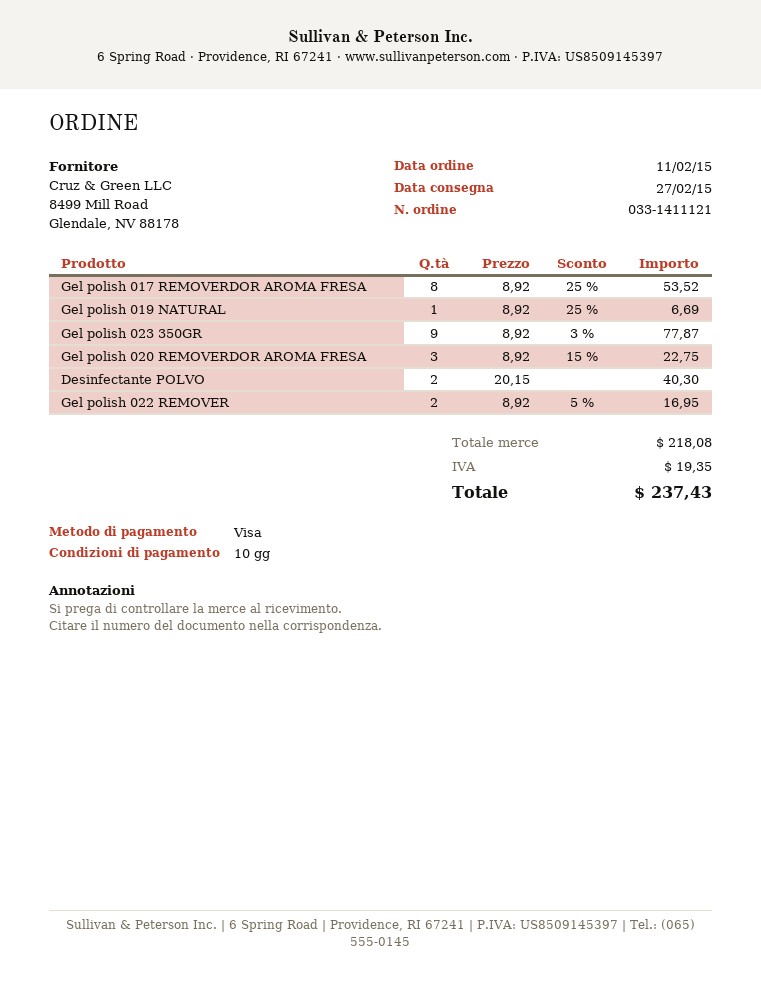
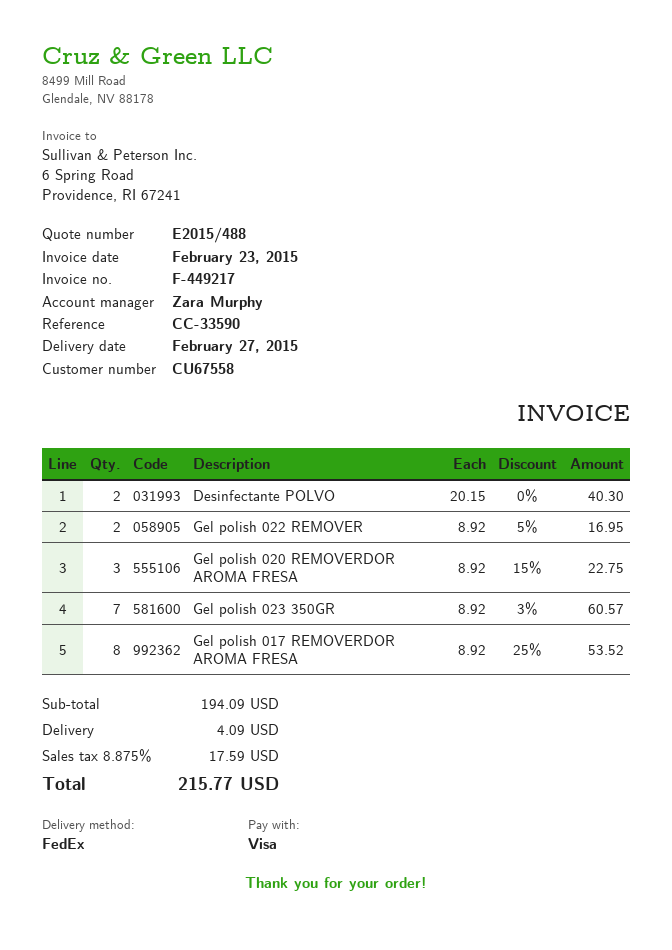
Gel polish 019 NATURAL: 1 x 8.92 - 25% = 6.69 -> none
Gel polish 023 350GR: 9 x 8.92 - 3% = 77.87 -> 7 x 8.92 - 3% = 60.57
subtotal: 218.08 -> 194.09
shipping: none -> 4.09
tax: 19.35 -> 17.59
total: 237.43 -> 215.77

